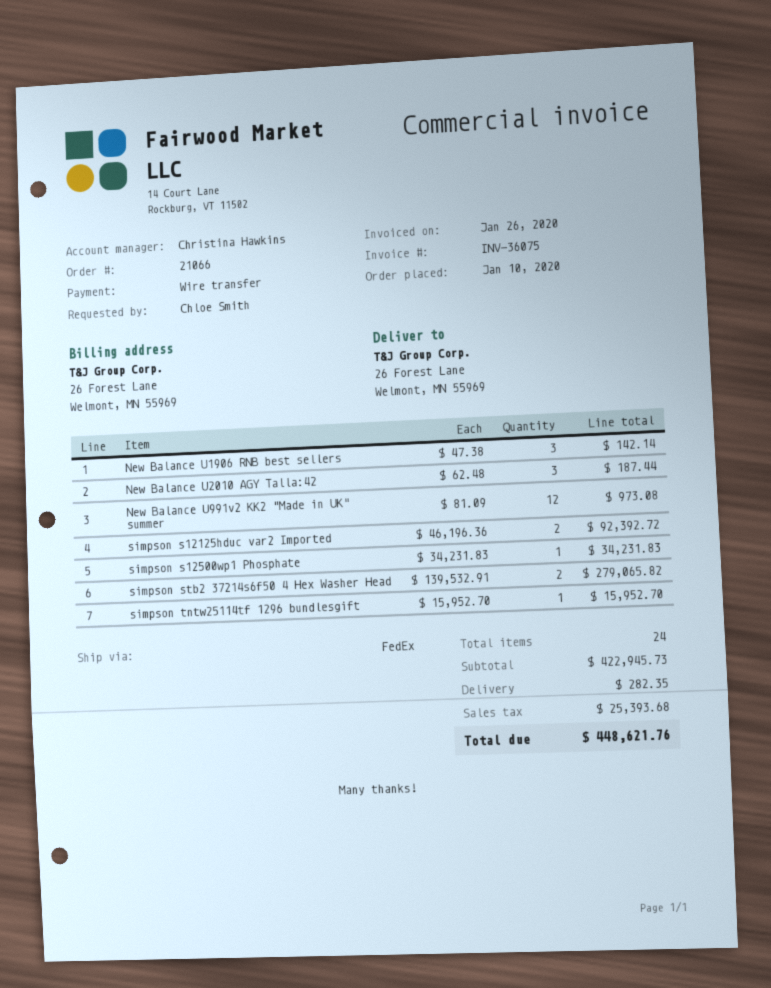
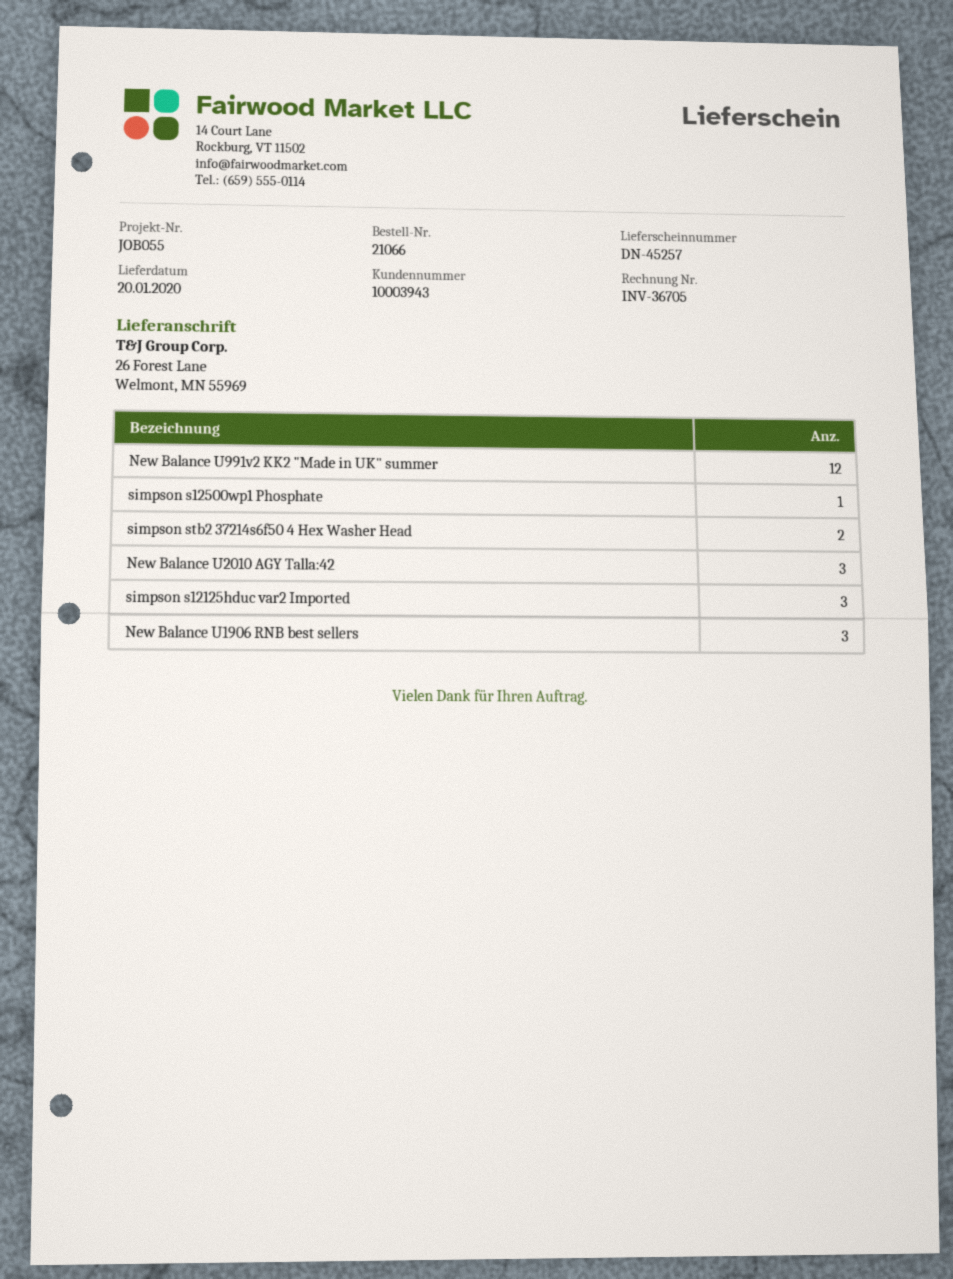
invoice number: INV-36075 -> INV-36705
simpson s12125hduc var2 Imported: 2 -> 3
simpson tntw25114tf 1296 bundlesgift: 1 -> none

